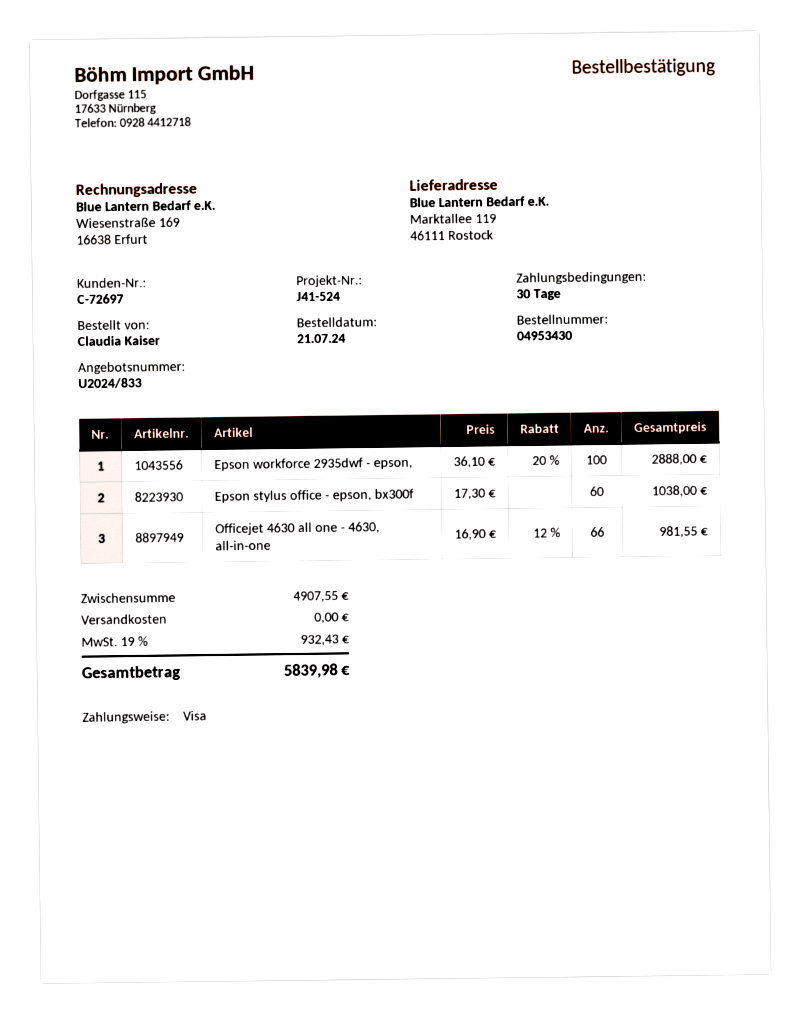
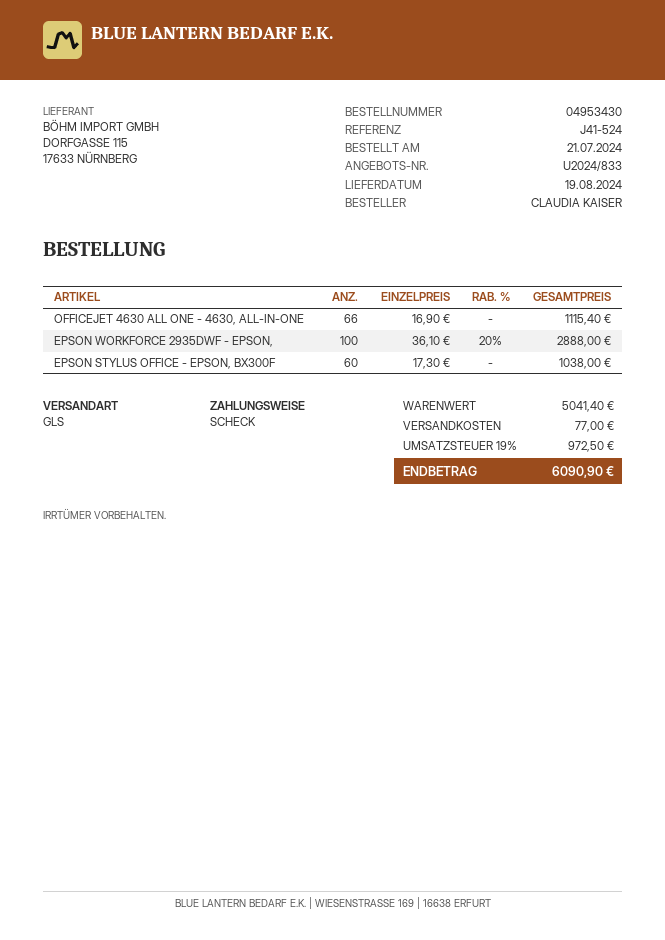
payment method: Visa -> cheque
Officejet 4630 all one - 4630, all-in-one: 66 x 16.90 - 12% = 981.55 -> 66 x 16.90 = 1115.40
subtotal: 4907.55 -> 5041.40
shipping: 0.00 -> 77.00
tax: 19% = 932.43 -> 19% = 972.50
total: 5839.98 -> 6090.90

